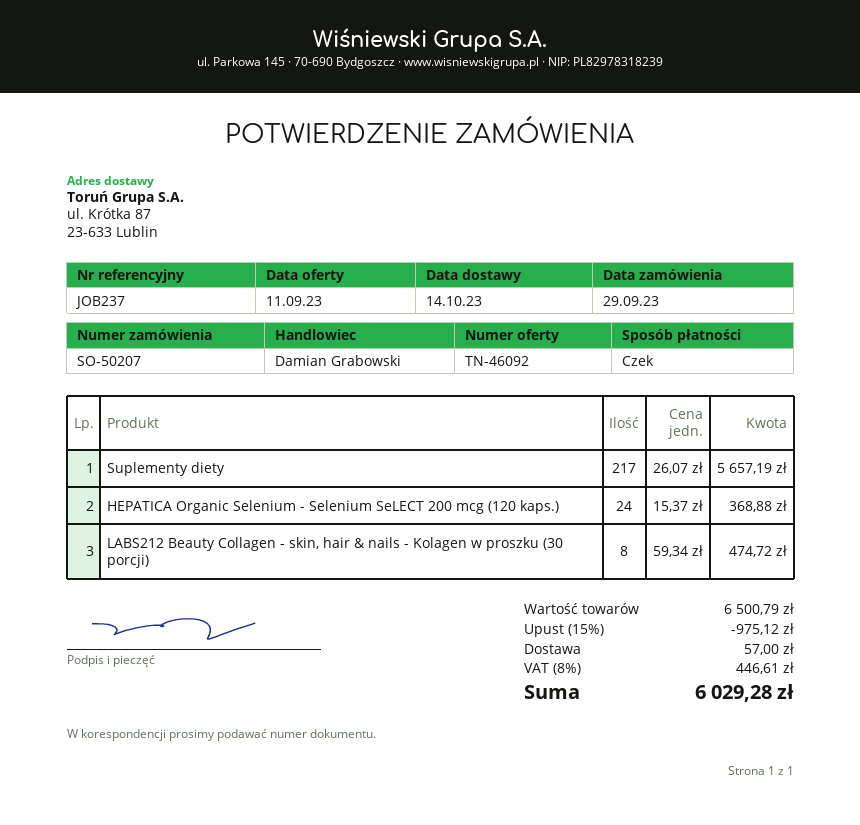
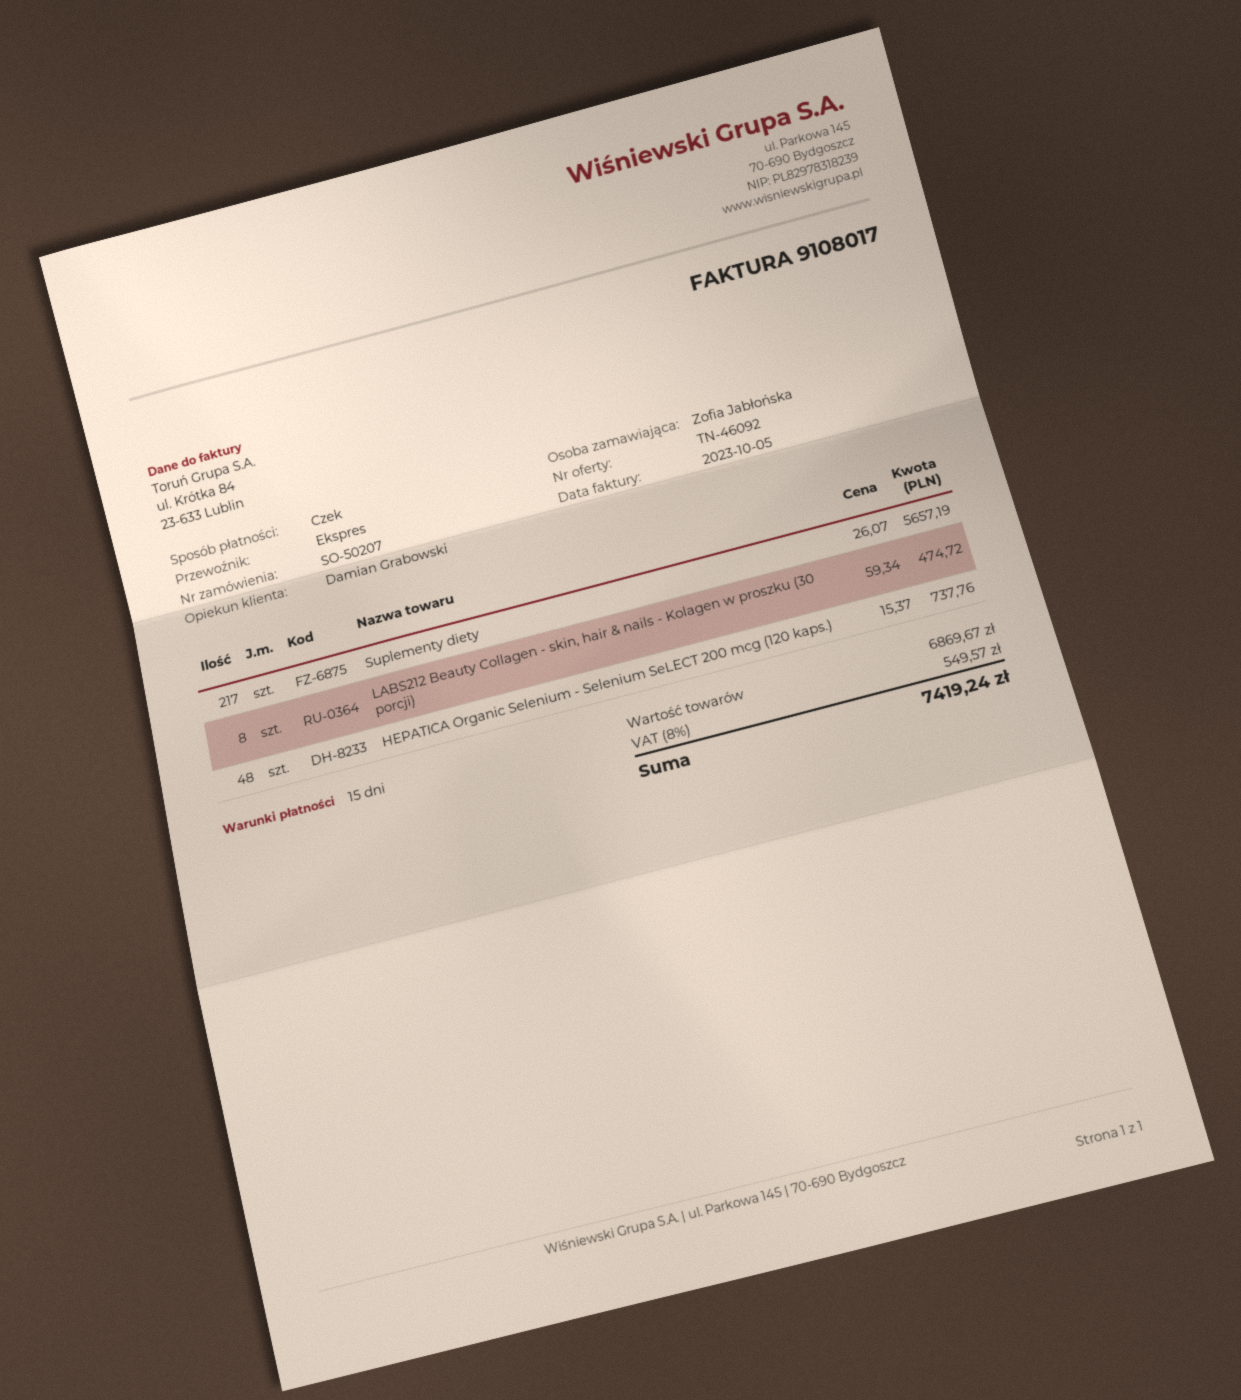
HEPATICA Organic Selenium - Selenium SeLECT 200 mcg (120 kaps.): 24 x 15.37 = 368.88 -> 48 x 15.37 = 737.76
subtotal: 6500.79 -> 6869.67
discount: 15% = 975.12 -> none
shipping: 57.00 -> none
tax: 8% = 446.61 -> 8% = 549.57
total: 6029.28 -> 7419.24

